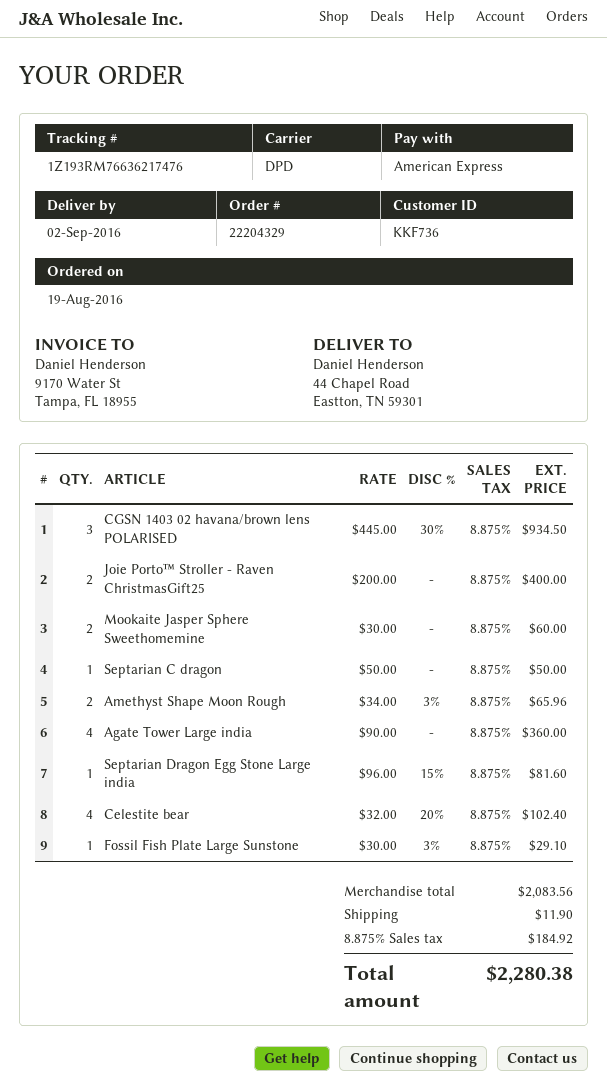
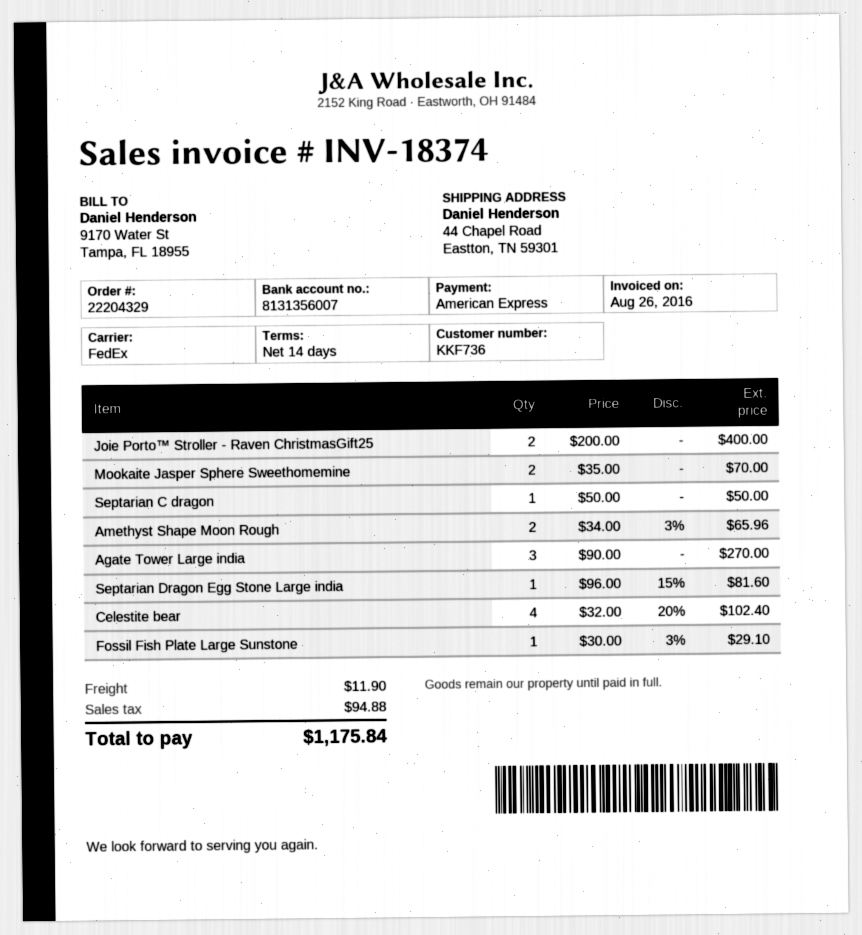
shipping method: DPD -> FedEx
CGSN 1403 02 havana/brown lens POLARISED: 3 x 445.00 - 30% = 934.50 -> none
Mookaite Jasper Sphere Sweethomemine: 2 x 30.00 = 60.00 -> 2 x 35.00 = 70.00
Agate Tower Large india: 4 x 90.00 = 360.00 -> 3 x 90.00 = 270.00
tax: 184.92 -> 94.88
total: 2280.38 -> 1175.84

